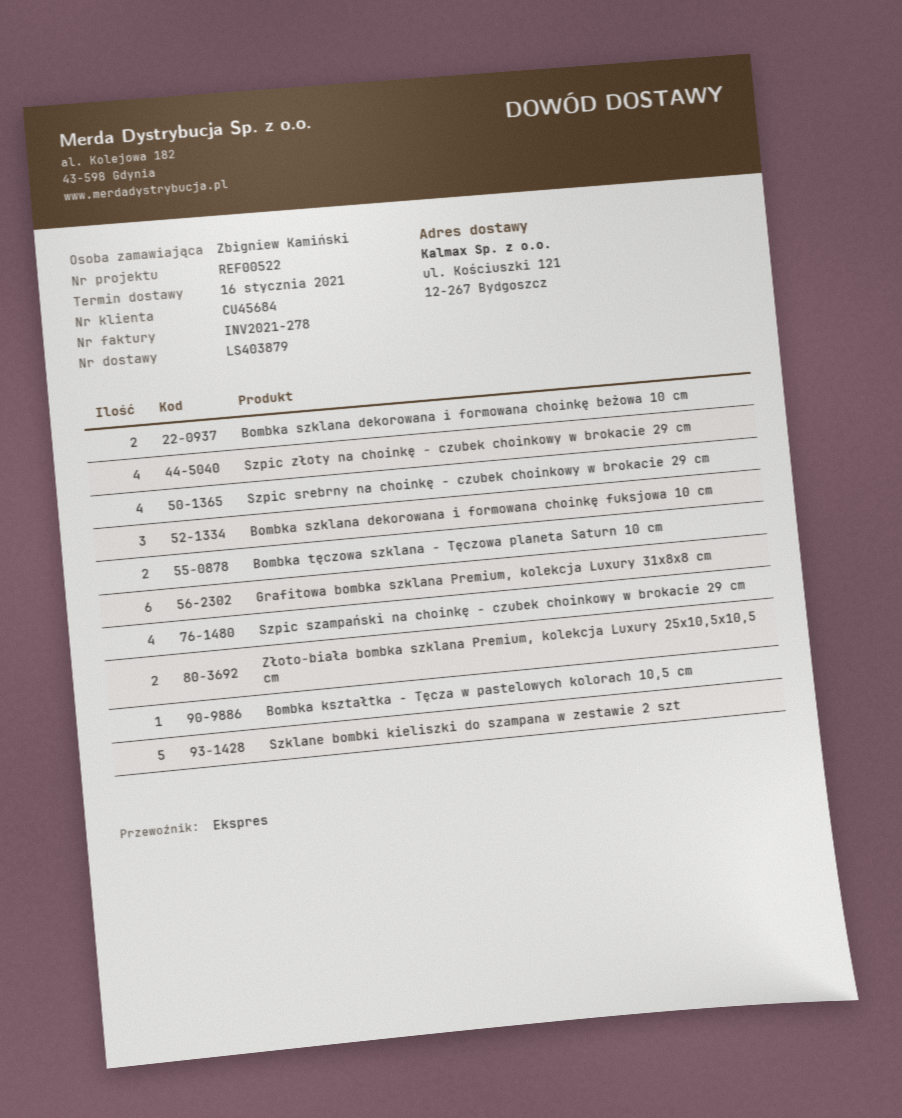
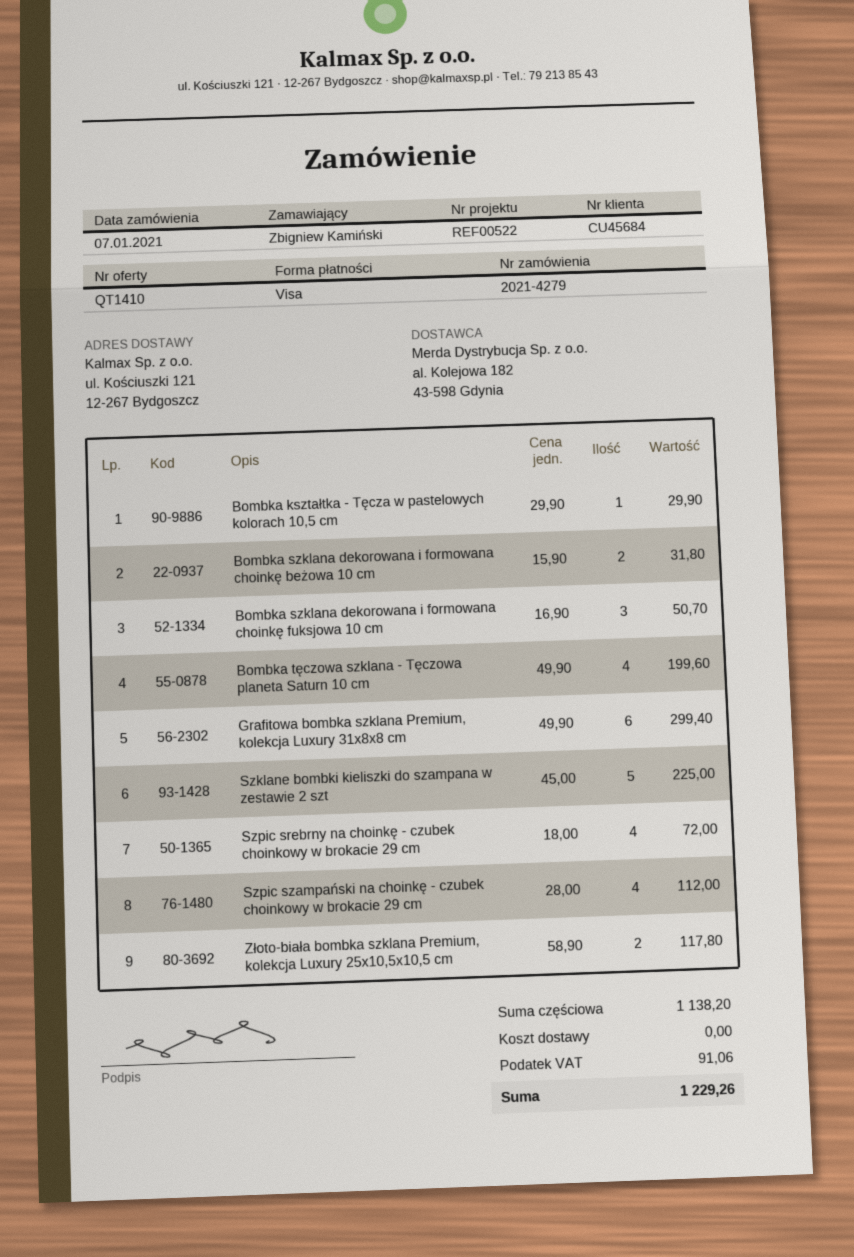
Szpic złoty na choinkę - czubek choinkowy w brokacie 29 cm: 4 -> none
Bombka tęczowa szklana - Tęczowa planeta Saturn 10 cm: 2 -> 4

